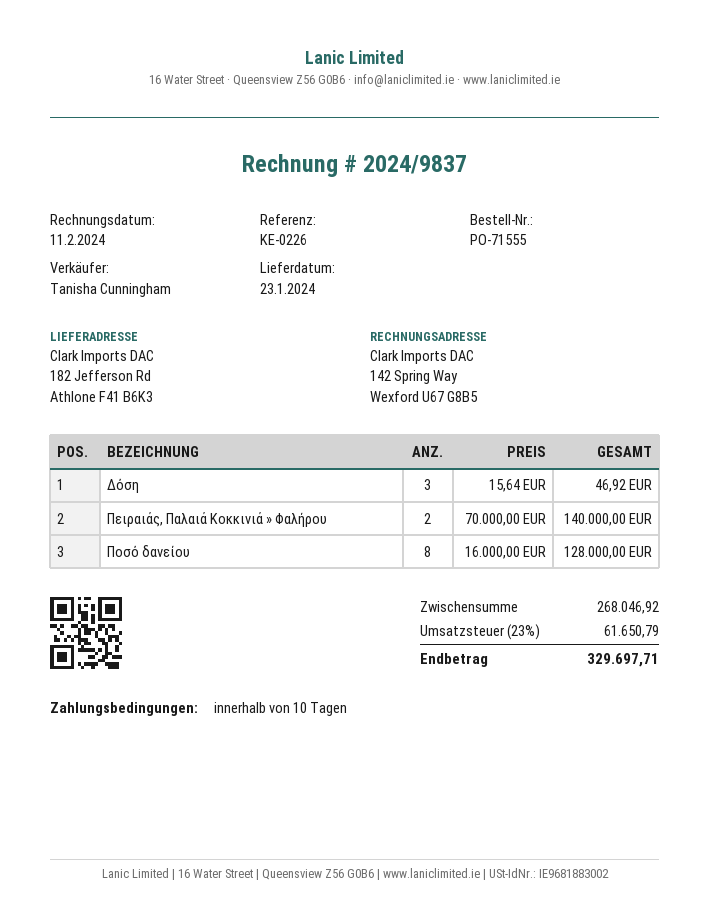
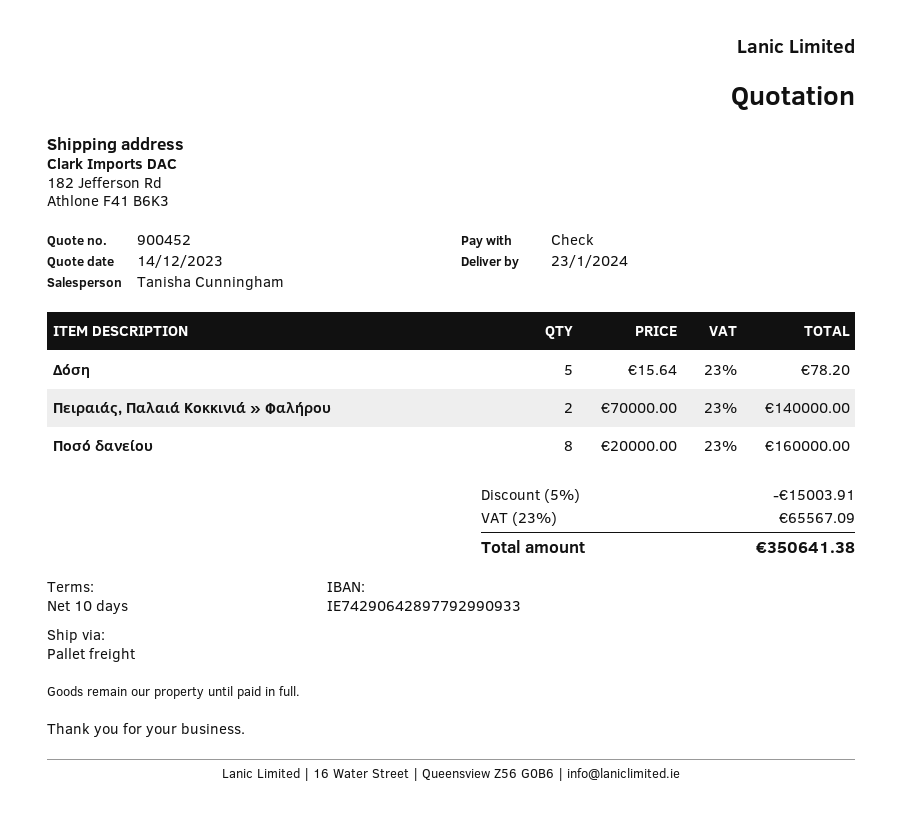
Δόση: 3 x 15.64 = 46.92 -> 5 x 15.64 = 78.20
Ποσό δανείου: 8 x 16000.00 = 128000.00 -> 8 x 20000.00 = 160000.00
discount: none -> 5% = 15003.91
tax: 23% = 61650.79 -> 23% = 65567.09
total: 329697.71 -> 350641.38

